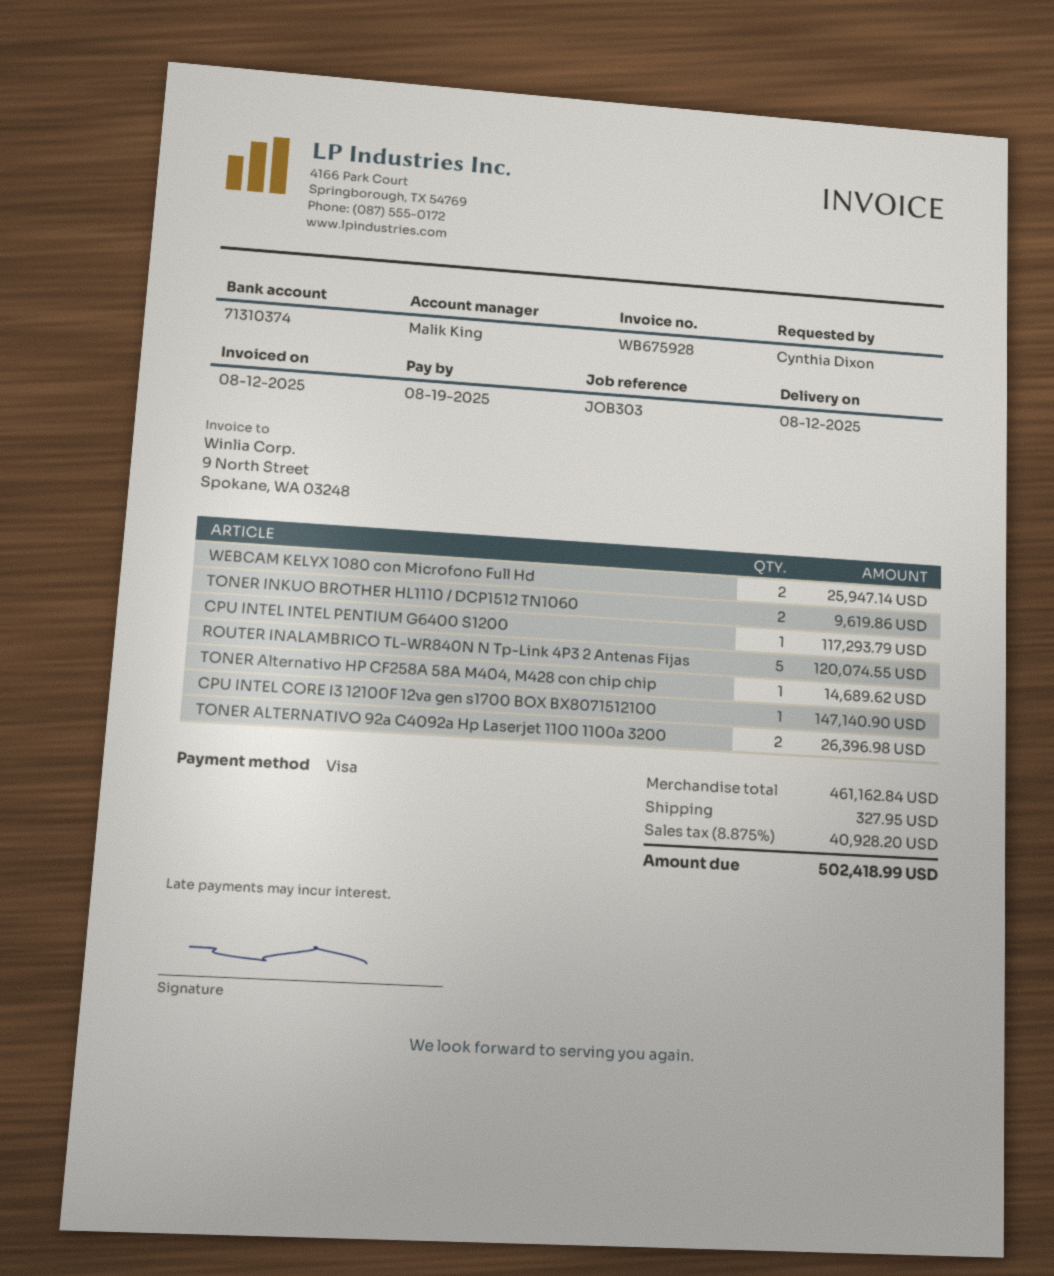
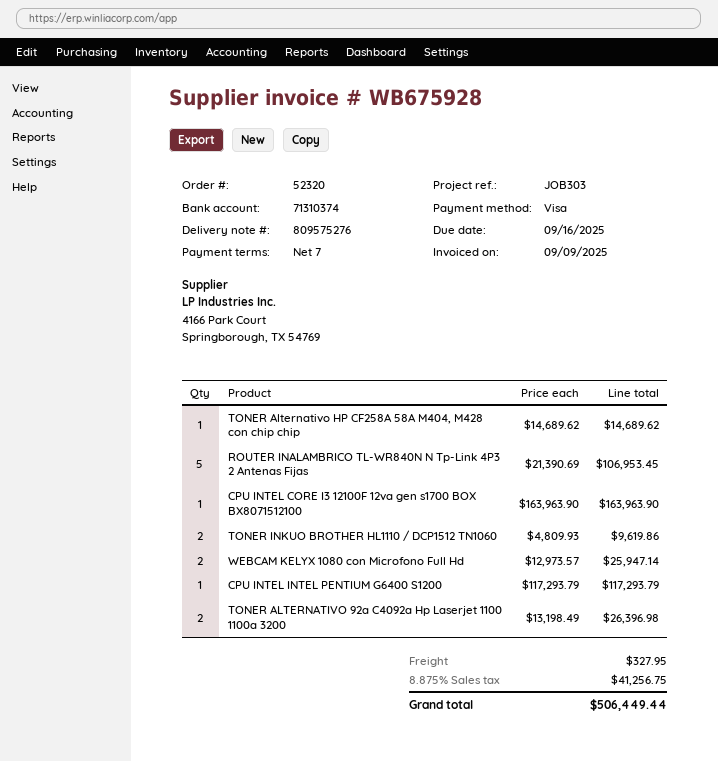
invoice date: 2025-08-12 -> 2025-09-09
due date: 2025-08-19 -> 2025-09-16
ROUTER INALAMBRICO TL-WR840N N Tp-Link 4P3 2 Antenas Fijas: 5 for 120074.55 -> 5 for 106953.45
CPU INTEL CORE I3 12100F 12va gen s1700 BOX BX8071512100: 1 for 147140.90 -> 1 for 163963.90
tax: 8.875% = 40928.20 -> 8.875% = 41256.75
total: 502418.99 -> 506449.44

